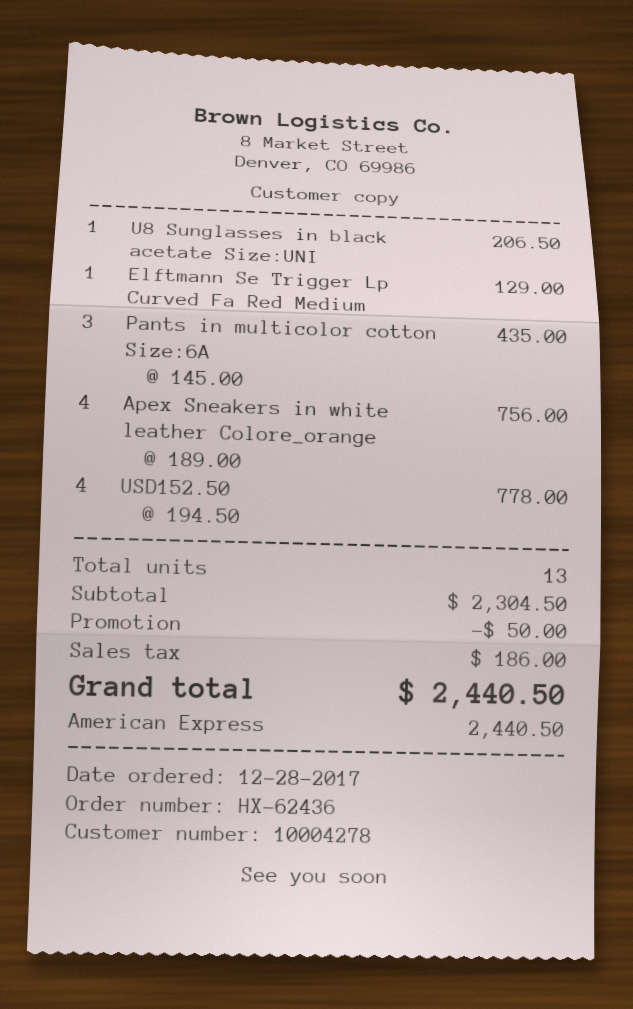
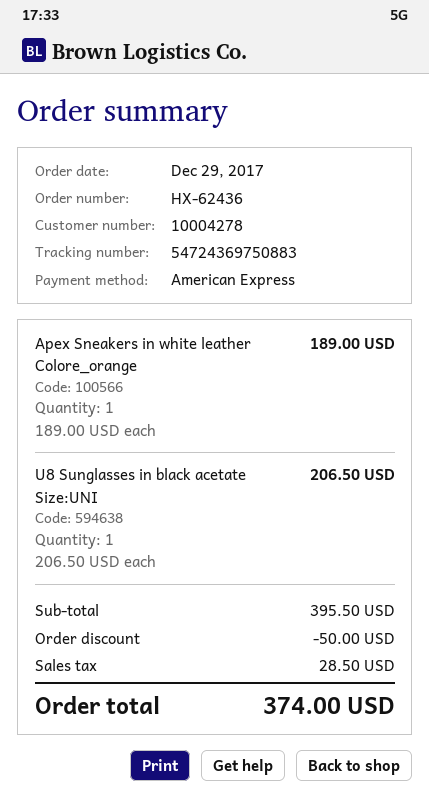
order date: 2017-12-28 -> 2017-12-29
Elftmann Se Trigger Lp Curved Fa Red Medium: 1 x 129.00 = 129.00 -> none
Pants in multicolor cotton Size:6A: 3 x 145.00 = 435.00 -> none
Apex Sneakers in white leather Colore_orange: 4 x 189.00 = 756.00 -> 1 x 189.00 = 189.00
USD152.50: 4 x 194.50 = 778.00 -> none
subtotal: 2304.50 -> 395.50
tax: 186.00 -> 28.50
total: 2440.50 -> 374.00

